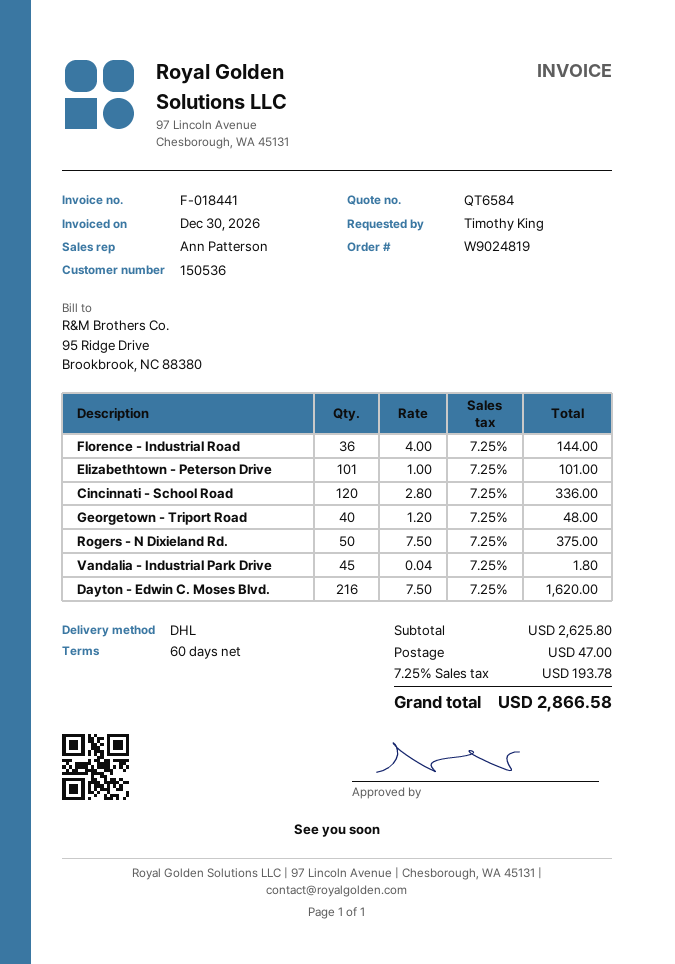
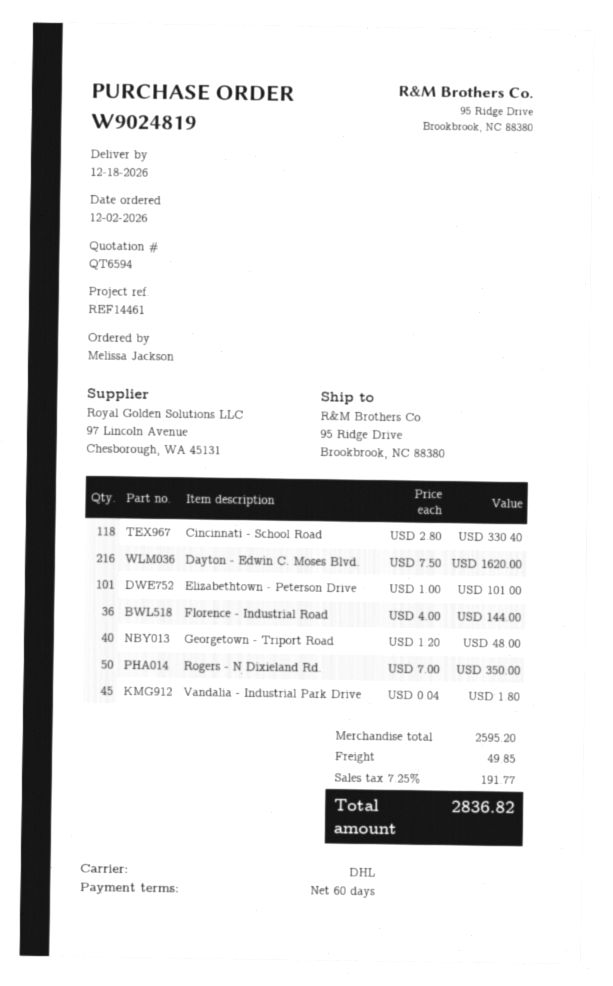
quote number: QT6584 -> QT6594
ordered by: Timothy King -> Melissa Jackson
Cincinnati - School Road: 120 x 2.80 = 336.00 -> 118 x 2.80 = 330.40
Rogers - N Dixieland Rd.: 50 x 7.50 = 375.00 -> 50 x 7.00 = 350.00
subtotal: 2625.80 -> 2595.20
shipping: 47.00 -> 49.85
tax: 7.25% = 193.78 -> 7.25% = 191.77
total: 2866.58 -> 2836.82

